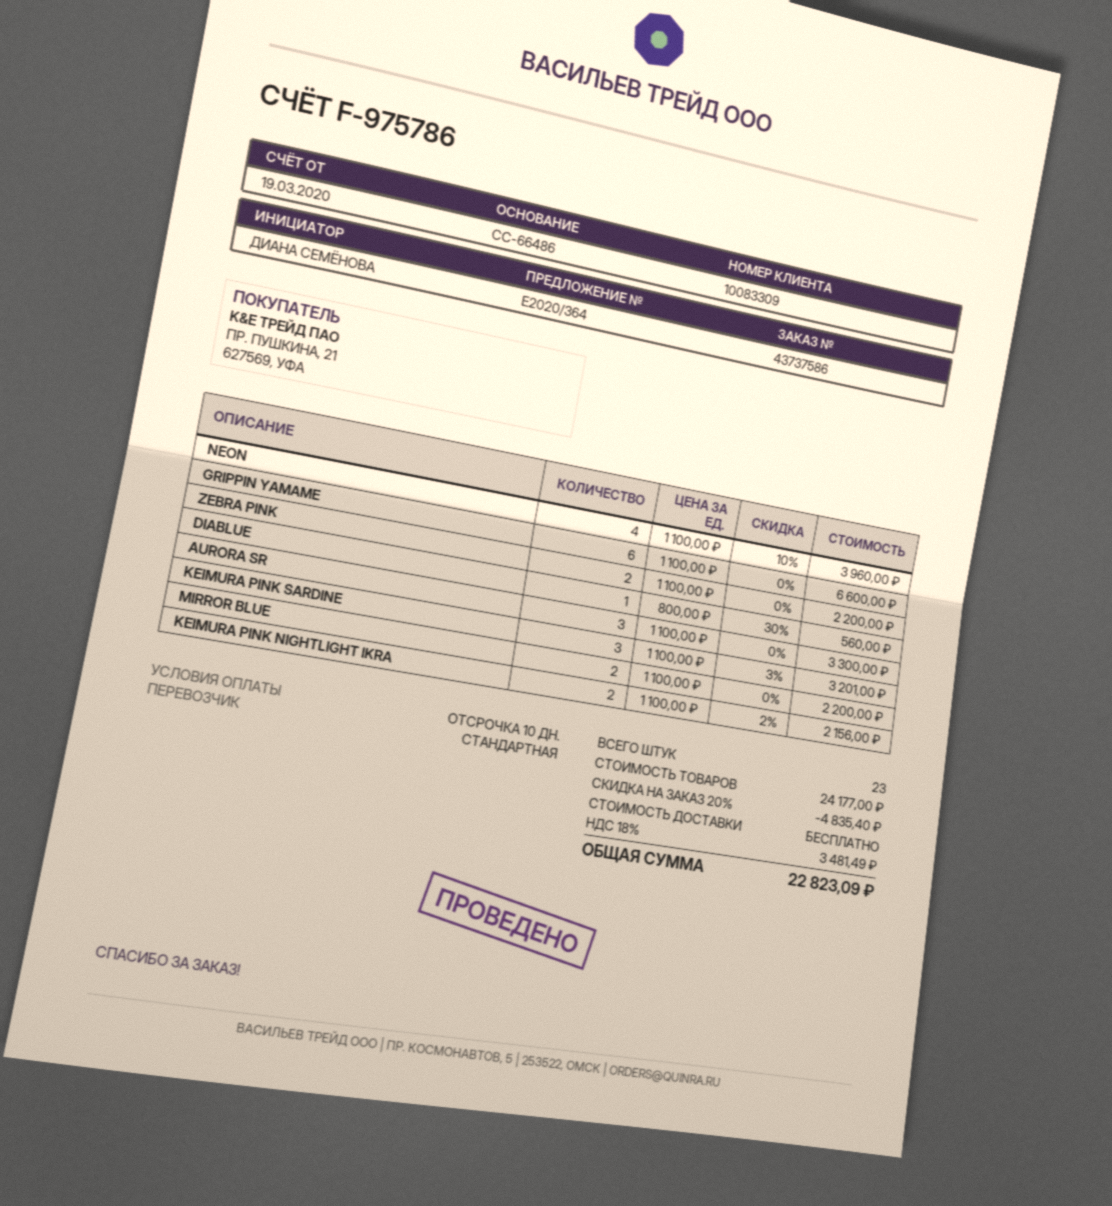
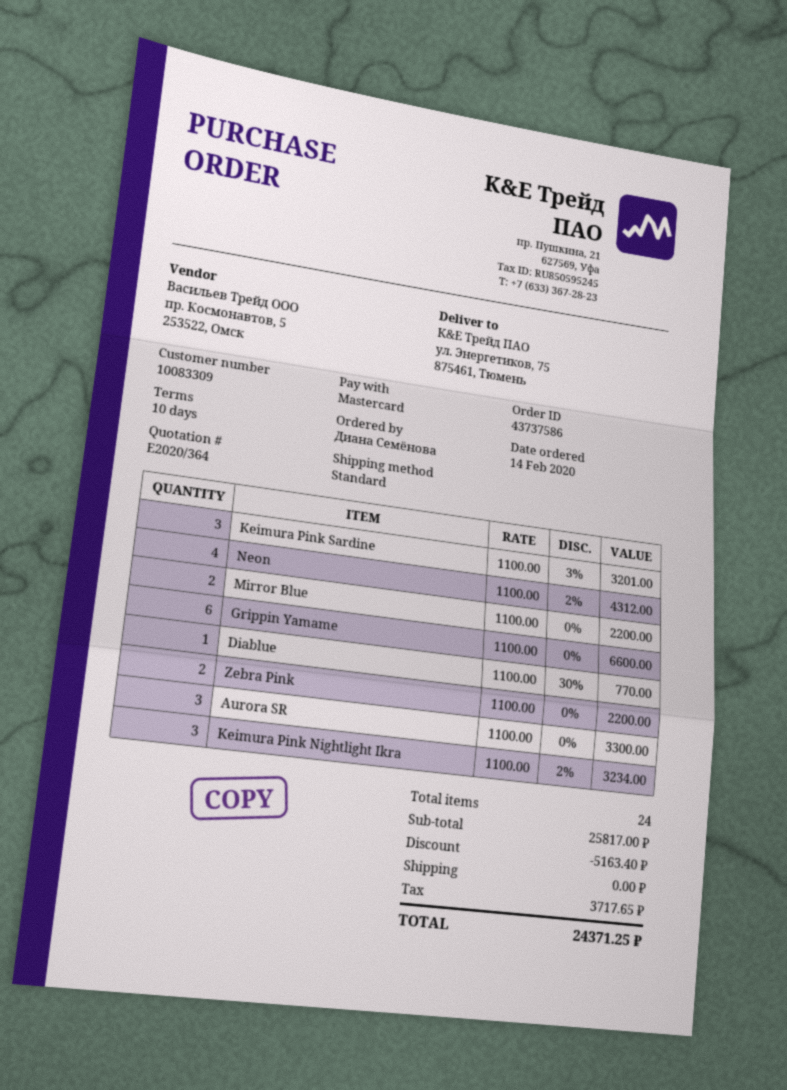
NEON: 4 x 1100.00 - 10% = 3960.00 -> 4 x 1100.00 - 2% = 4312.00
DIABLUE: 1 x 800.00 - 30% = 560.00 -> 1 x 1100.00 - 30% = 770.00
KEIMURA PINK NIGHTLIGHT IKRA: 2 x 1100.00 - 2% = 2156.00 -> 3 x 1100.00 - 2% = 3234.00
total quantity: 23 -> 24
subtotal: 24177.00 -> 25817.00
discount: 4835.40 -> 5163.40
tax: 3481.49 -> 3717.65
total: 22823.09 -> 24371.25

